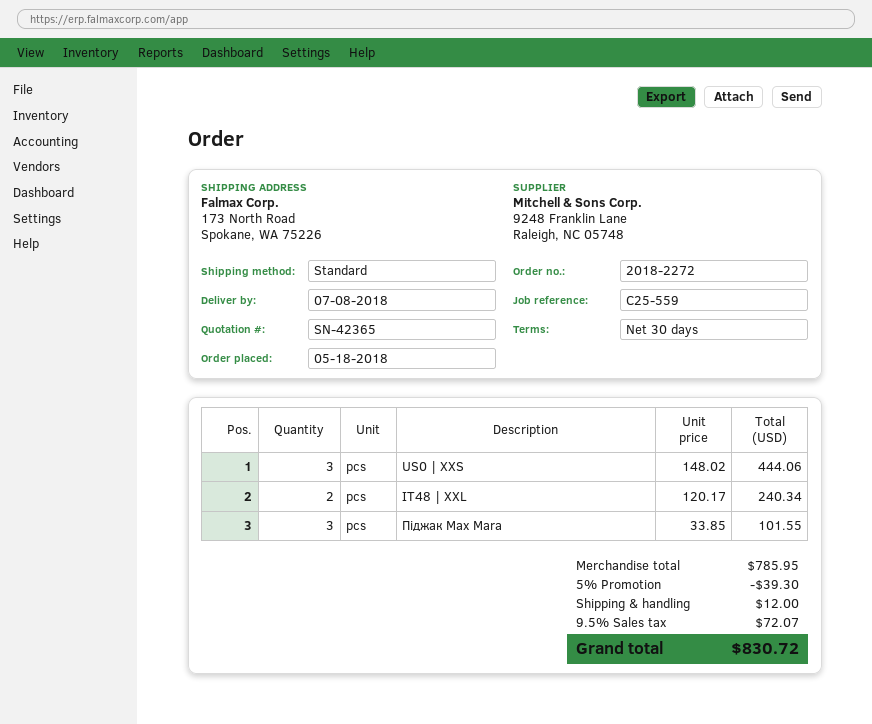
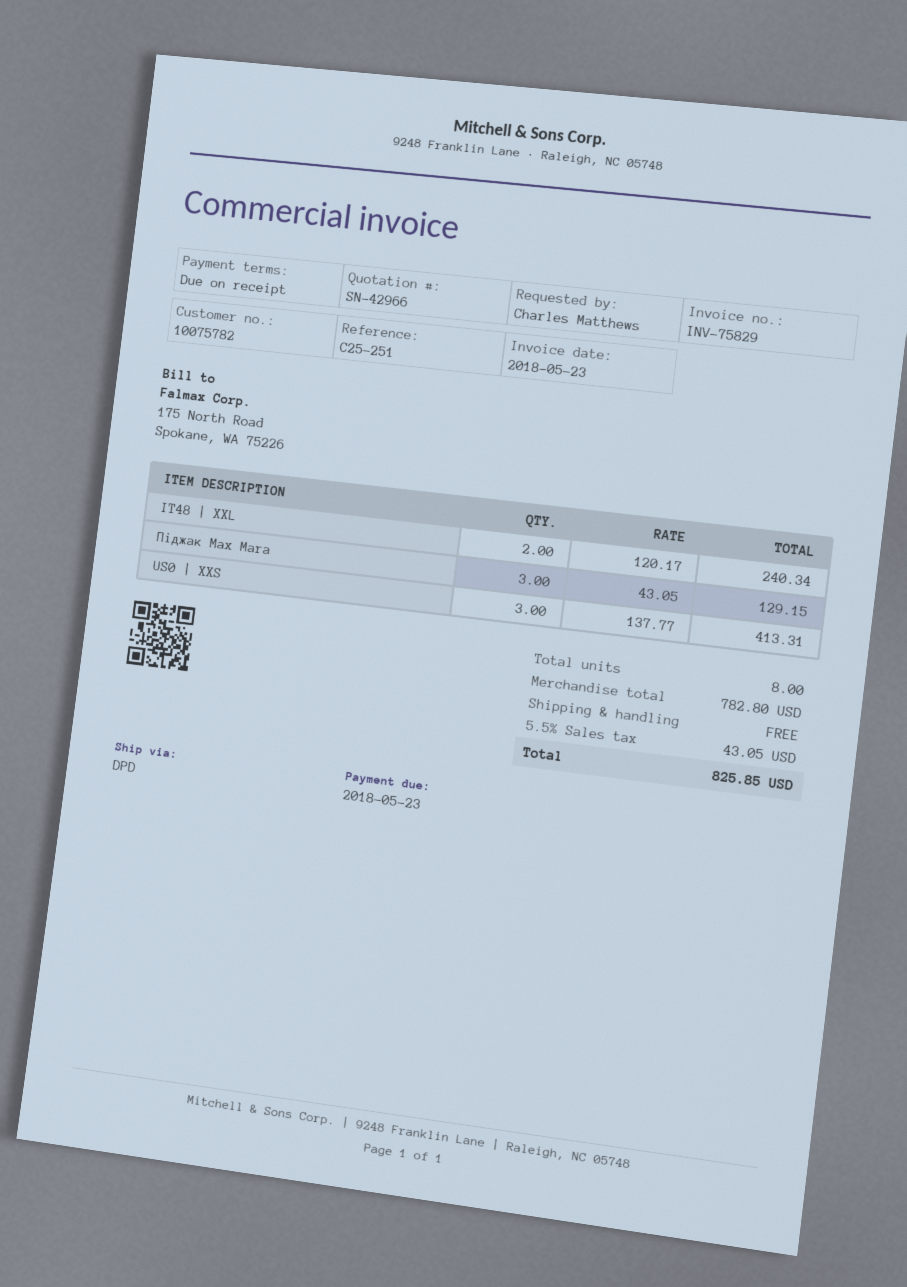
quote number: SN-42365 -> SN-42966
payment terms: 30 days -> on receipt
reference: C25-559 -> C25-251
shipping method: standard -> DPD
US0 | XXS: 3 x 148.02 = 444.06 -> 3 x 137.77 = 413.31
Піджак Max Mara: 3 x 33.85 = 101.55 -> 3 x 43.05 = 129.15
subtotal: 785.95 -> 782.80
discount: 5% = 39.30 -> none
shipping: 12.00 -> 0.00
tax: 9.5% = 72.07 -> 5.5% = 43.05
total: 830.72 -> 825.85

